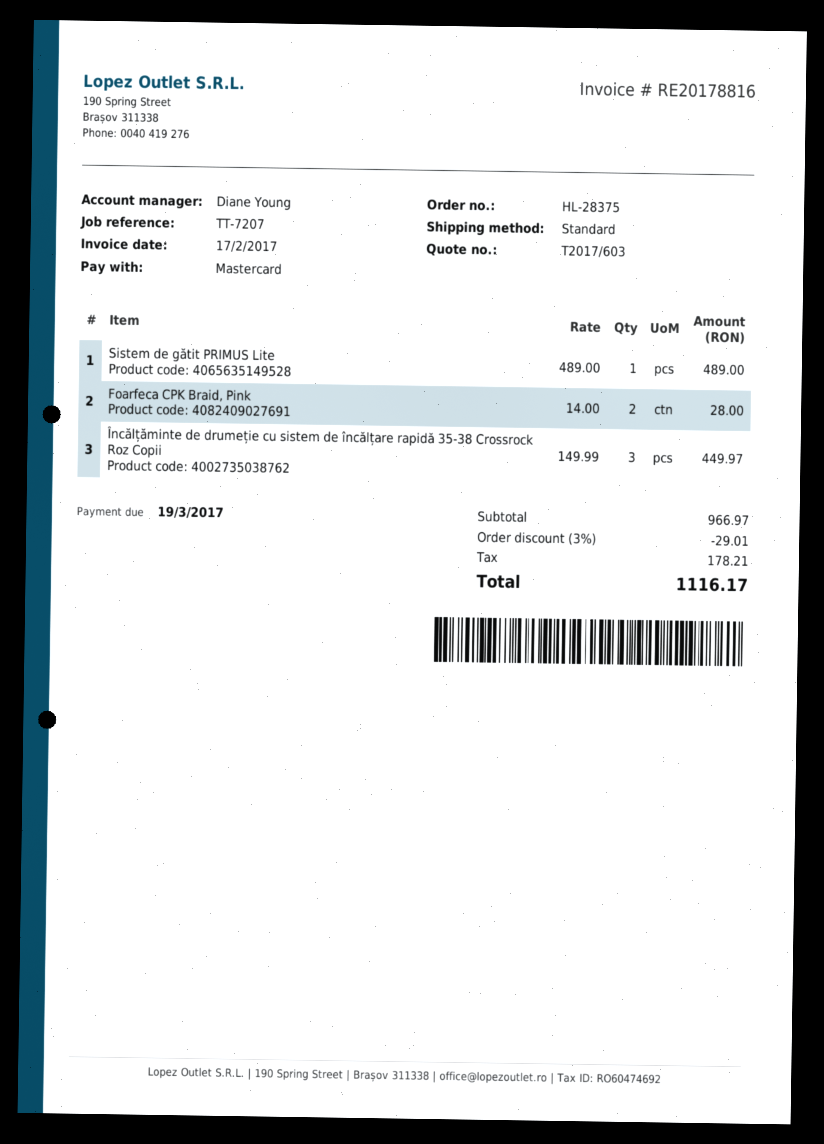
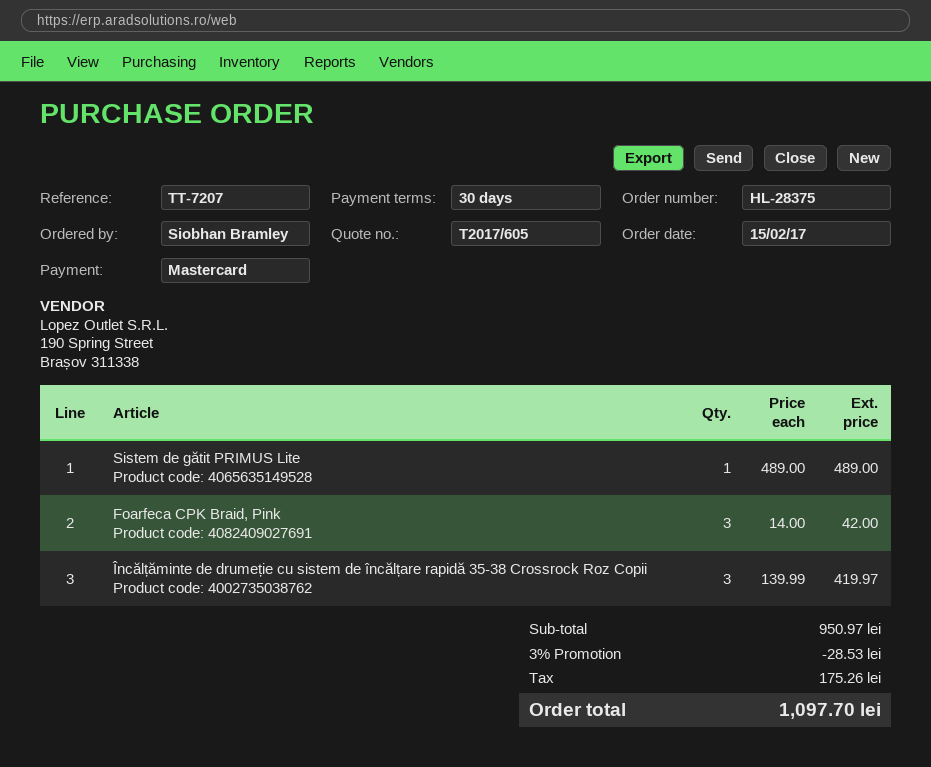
quote number: T2017/603 -> T2017/605
Foarfeca CPK Braid, Pink: 2 x 14.00 = 28.00 -> 3 x 14.00 = 42.00
Încălțăminte de drumeție cu sistem de încălțare rapidă 35-38 Crossrock Roz Copii: 3 x 149.99 = 449.97 -> 3 x 139.99 = 419.97
subtotal: 966.97 -> 950.97
discount: 3% = 29.01 -> 3% = 28.53
tax: 178.21 -> 175.26
total: 1116.17 -> 1097.70

